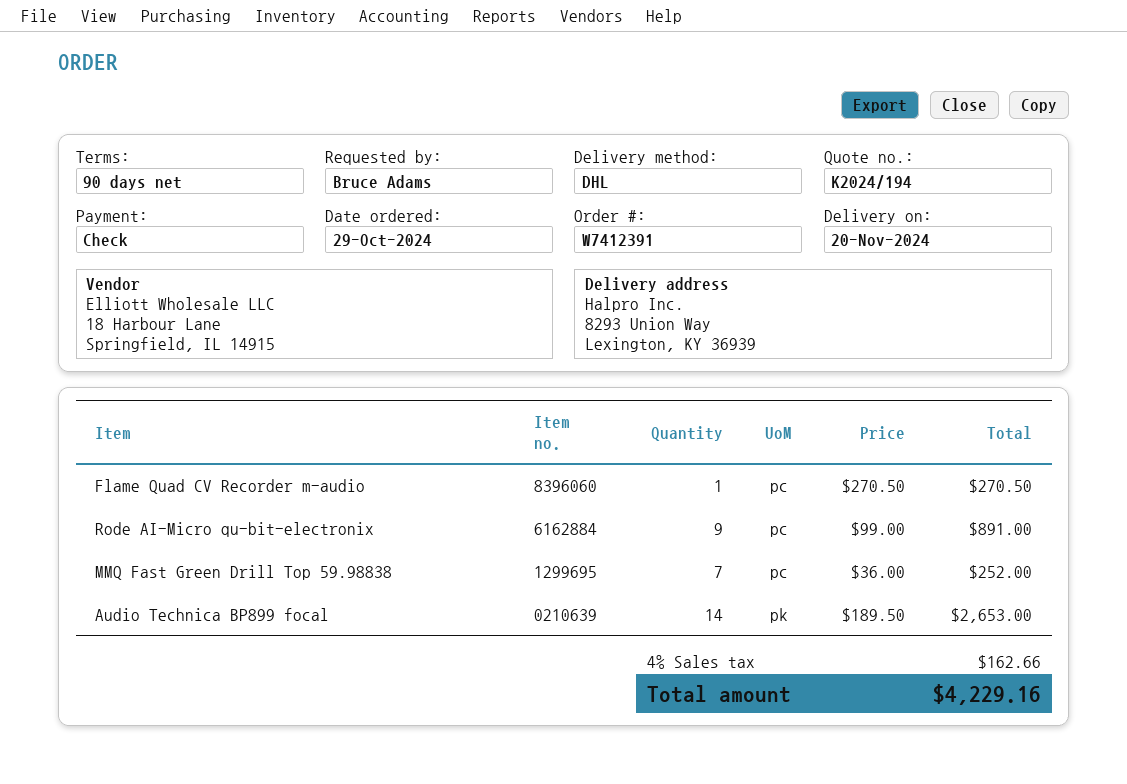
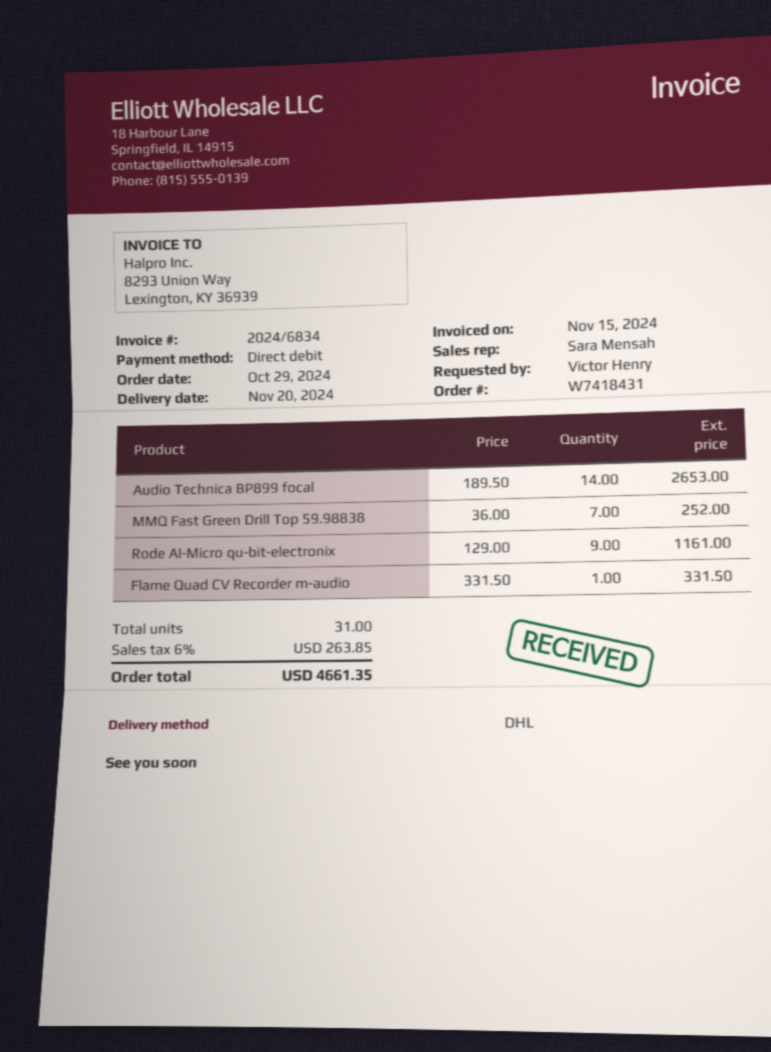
order number: W7412391 -> W7418431
ordered by: Bruce Adams -> Victor Henry
payment method: cheque -> direct debit
Flame Quad CV Recorder m-audio: 1 x 270.50 = 270.50 -> 1 x 331.50 = 331.50
Rode AI-Micro qu-bit-electronix: 9 x 99.00 = 891.00 -> 9 x 129.00 = 1161.00
tax: 4% = 162.66 -> 6% = 263.85
total: 4229.16 -> 4661.35

